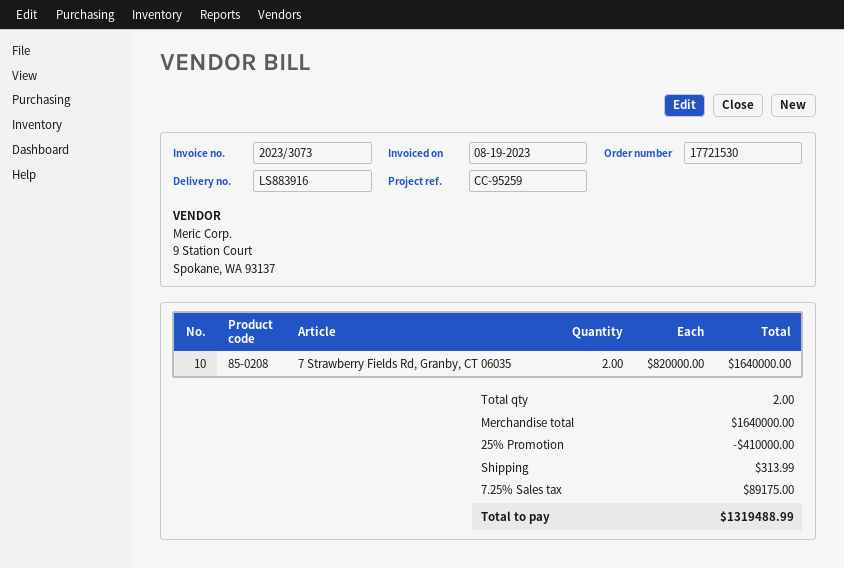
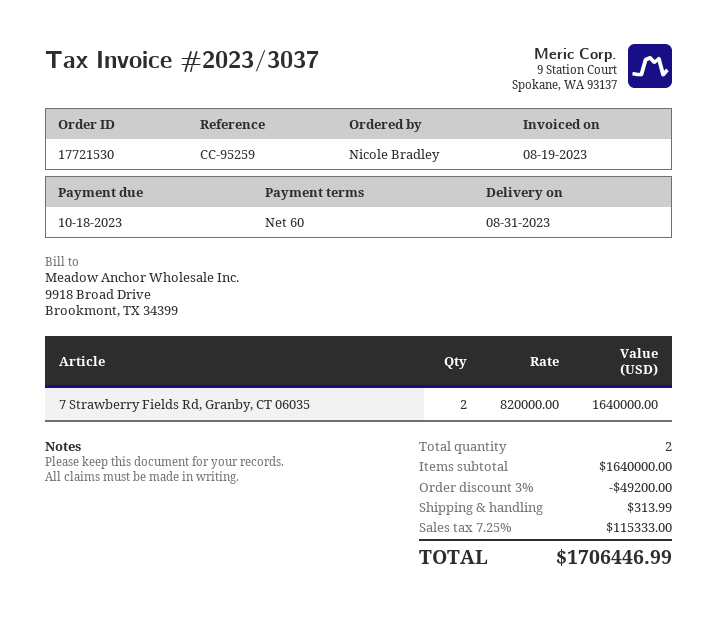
invoice number: 2023/3073 -> 2023/3037
discount: 25% = 410000.00 -> 3% = 49200.00
tax: 7.25% = 89175.00 -> 7.25% = 115333.00
total: 1319488.99 -> 1706446.99

